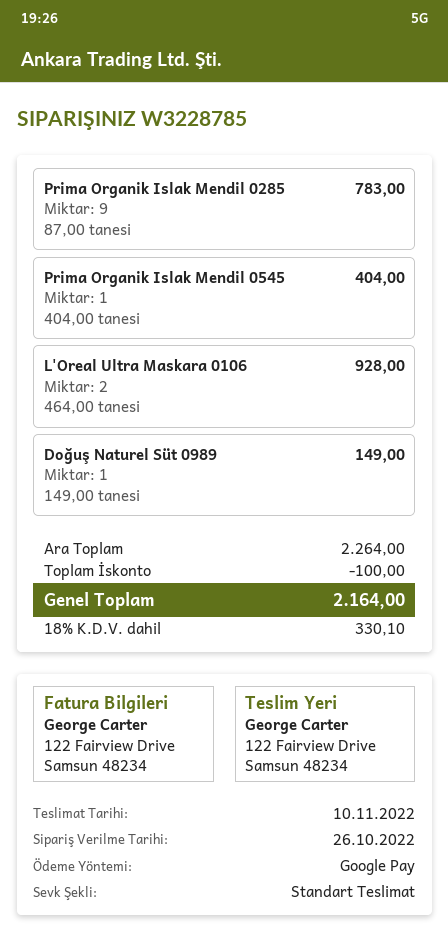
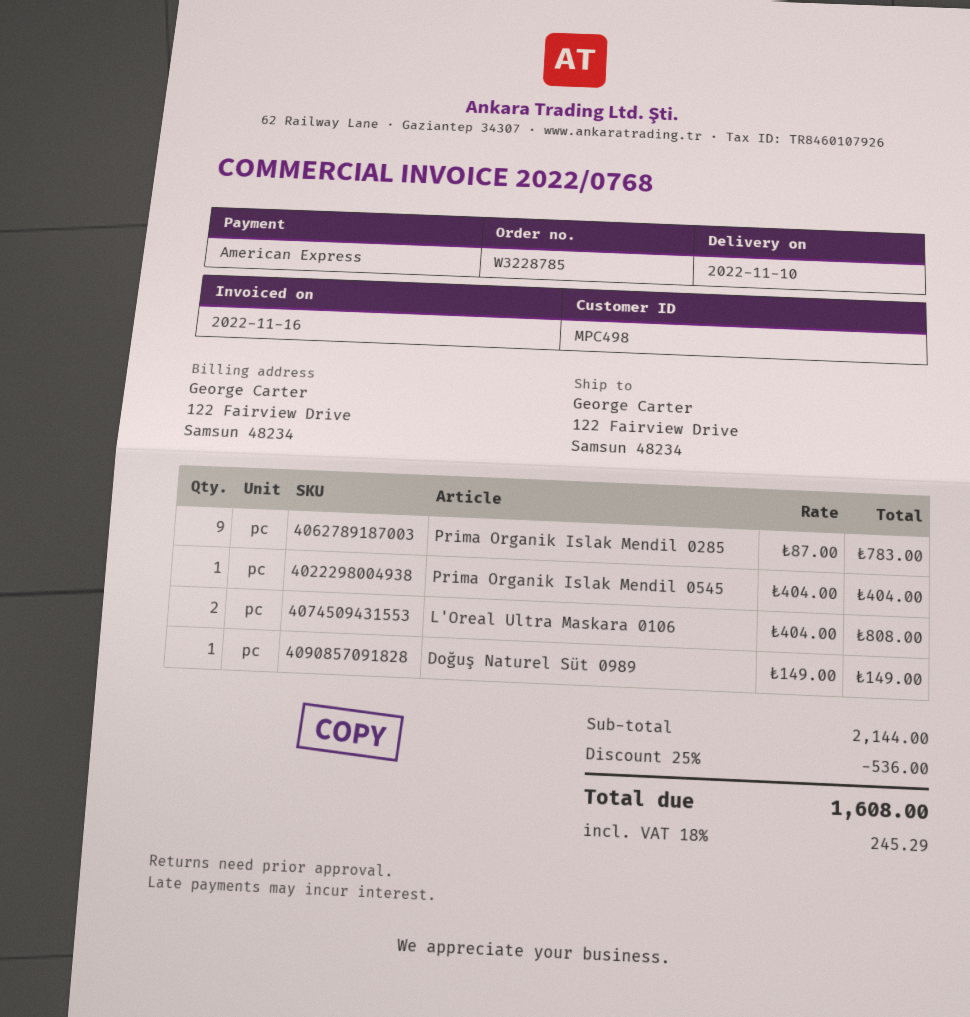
payment method: Google Pay -> American Express
L'Oreal Ultra Maskara 0106: 2 x 464.00 = 928.00 -> 2 x 404.00 = 808.00
subtotal: 2264.00 -> 2144.00
discount: 100.00 -> 536.00
tax: 18% = 330.10 -> 18% = 245.29
total: 2164.00 -> 1608.00

